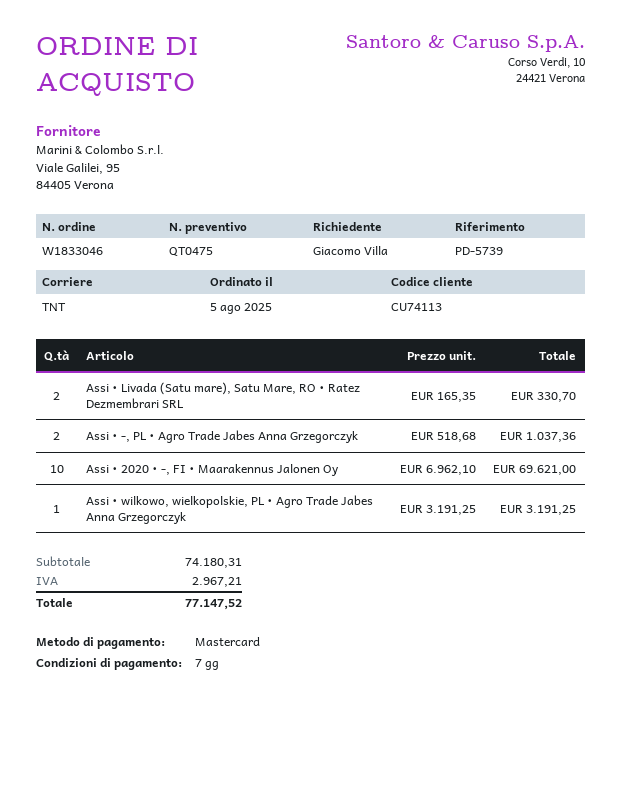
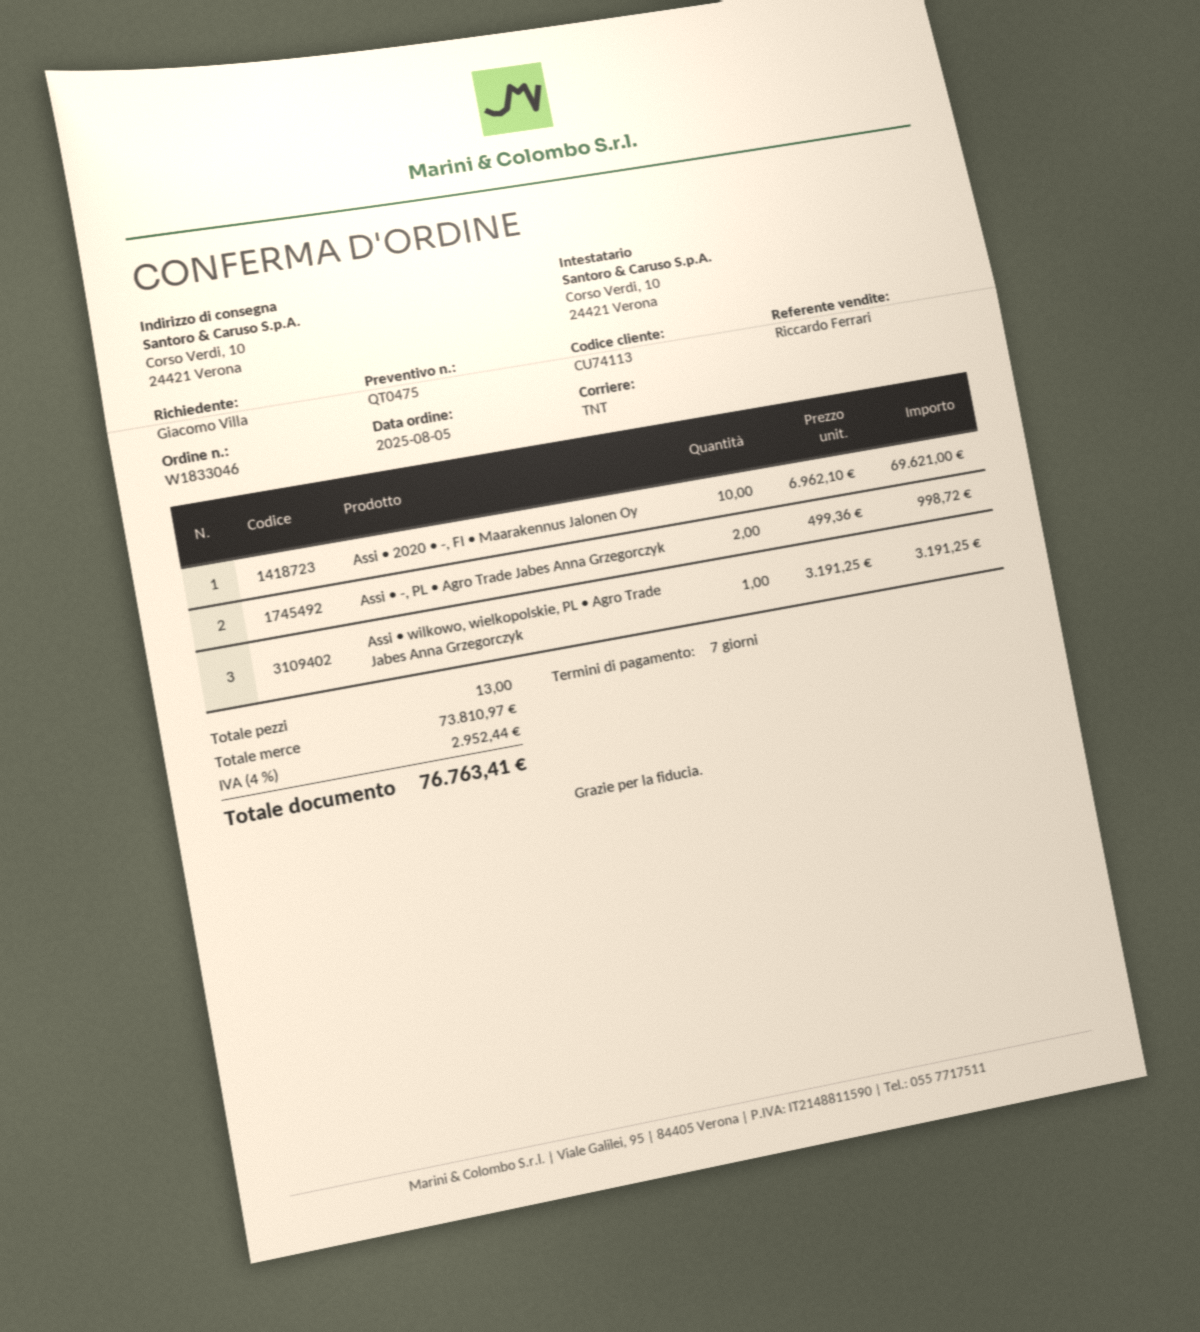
Assi • Livada (Satu mare), Satu Mare, RO • Ratez Dezmembrari SRL: 2 x 165.35 = 330.70 -> none
Assi • -, PL • Agro Trade Jabes Anna Grzegorczyk: 2 x 518.68 = 1037.36 -> 2 x 499.36 = 998.72
subtotal: 74180.31 -> 73810.97
tax: 2967.21 -> 2952.44
total: 77147.52 -> 76763.41

